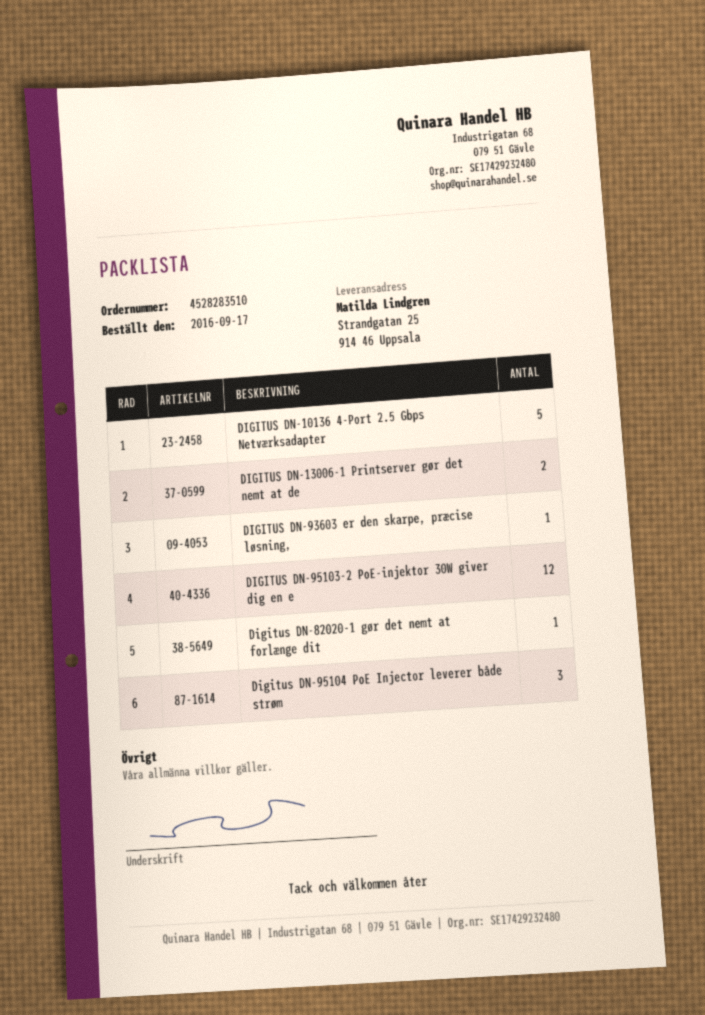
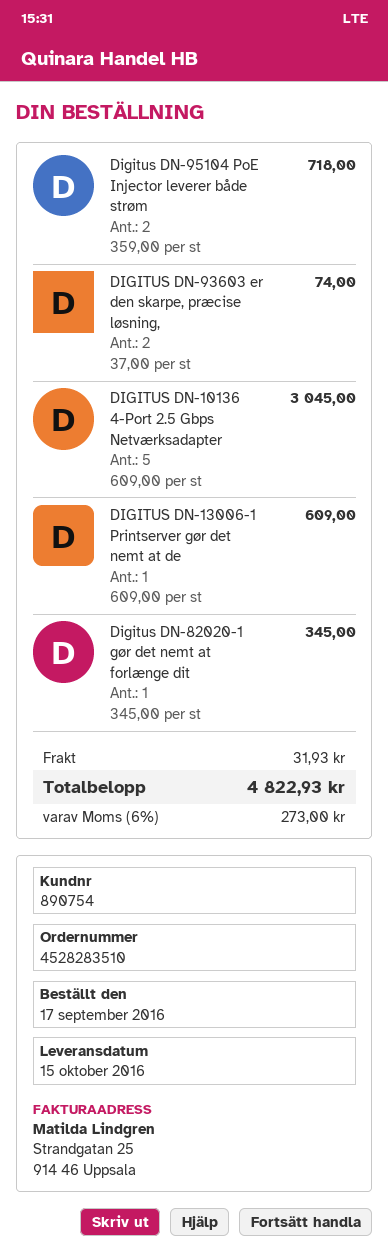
DIGITUS DN-13006-1 Printserver gør det nemt at de: 2 -> 1
DIGITUS DN-93603 er den skarpe, præcise løsning,: 1 -> 2
DIGITUS DN-95103-2 PoE-injektor 30W giver dig en e: 12 -> none
Digitus DN-95104 PoE Injector leverer både strøm: 3 -> 2

